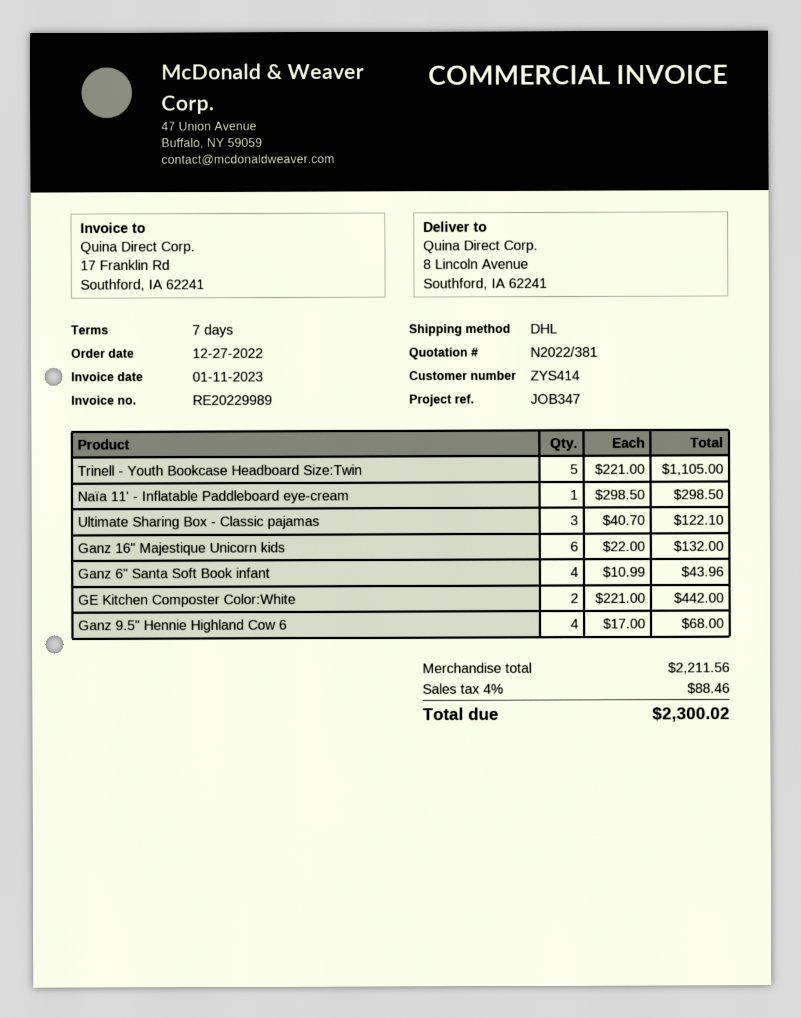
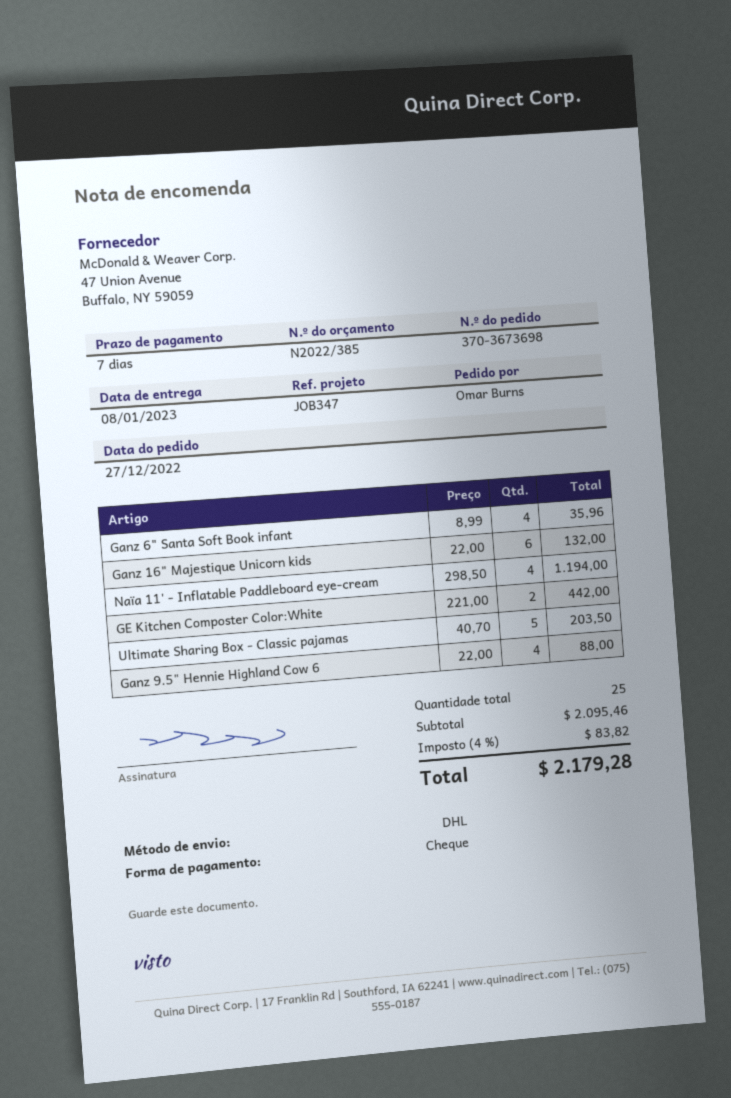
quote number: N2022/381 -> N2022/385
Trinell - Youth Bookcase Headboard Size:Twin: 5 x 221.00 = 1105.00 -> none
Naïa 11' - Inflatable Paddleboard eye-cream: 1 x 298.50 = 298.50 -> 4 x 298.50 = 1194.00
Ultimate Sharing Box - Classic pajamas: 3 x 40.70 = 122.10 -> 5 x 40.70 = 203.50
Ganz 6" Santa Soft Book infant: 4 x 10.99 = 43.96 -> 4 x 8.99 = 35.96
Ganz 9.5" Hennie Highland Cow 6: 4 x 17.00 = 68.00 -> 4 x 22.00 = 88.00
subtotal: 2211.56 -> 2095.46
tax: 4% = 88.46 -> 4% = 83.82
total: 2300.02 -> 2179.28

